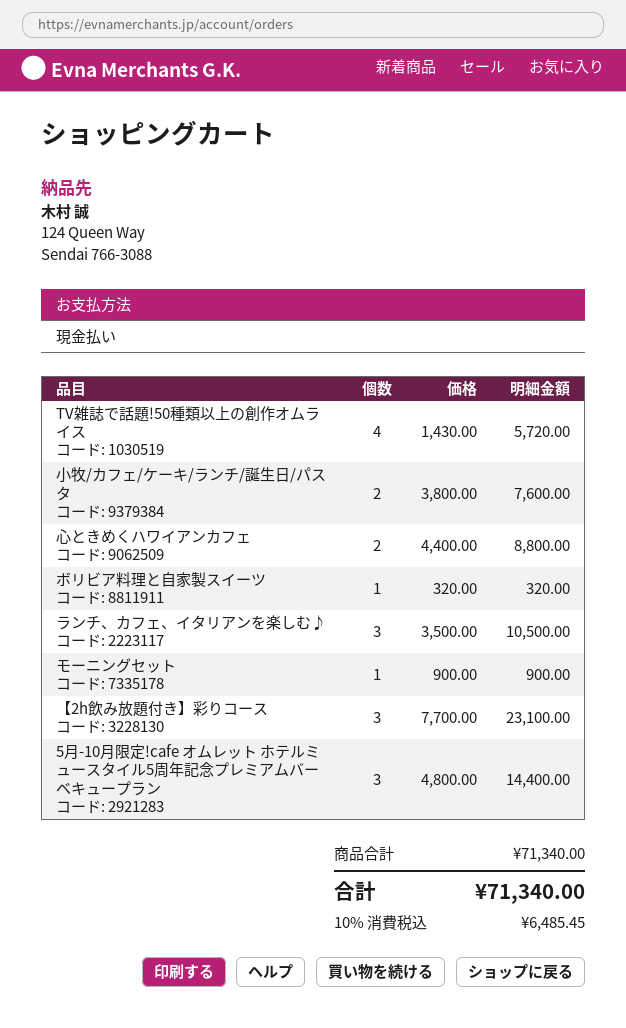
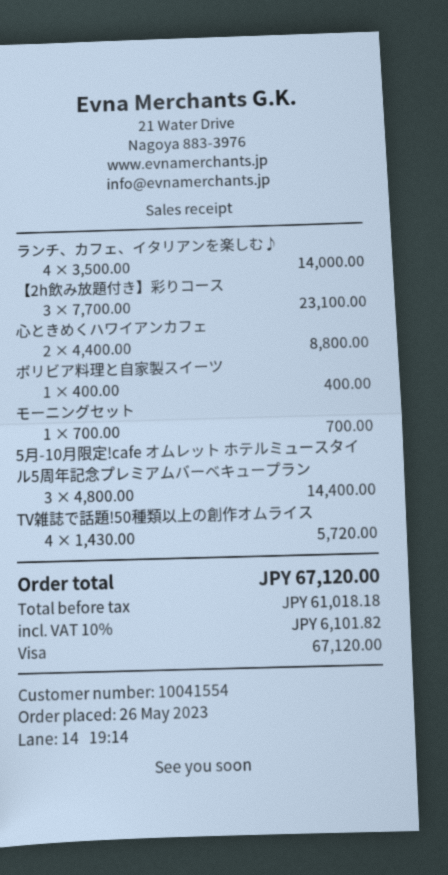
payment method: cash -> Visa
小牧/カフェ/ケーキ/ランチ/誕生日/パスタ: 2 x 3800.00 = 7600.00 -> none
ボリビア料理と自家製スイーツ: 1 x 320.00 = 320.00 -> 1 x 400.00 = 400.00
ランチ、カフェ、イタリアンを楽しむ♪: 3 x 3500.00 = 10500.00 -> 4 x 3500.00 = 14000.00
モーニングセット: 1 x 900.00 = 900.00 -> 1 x 700.00 = 700.00
tax: 10% = 6485.45 -> 10% = 6101.82
total: 71340.00 -> 67120.00

